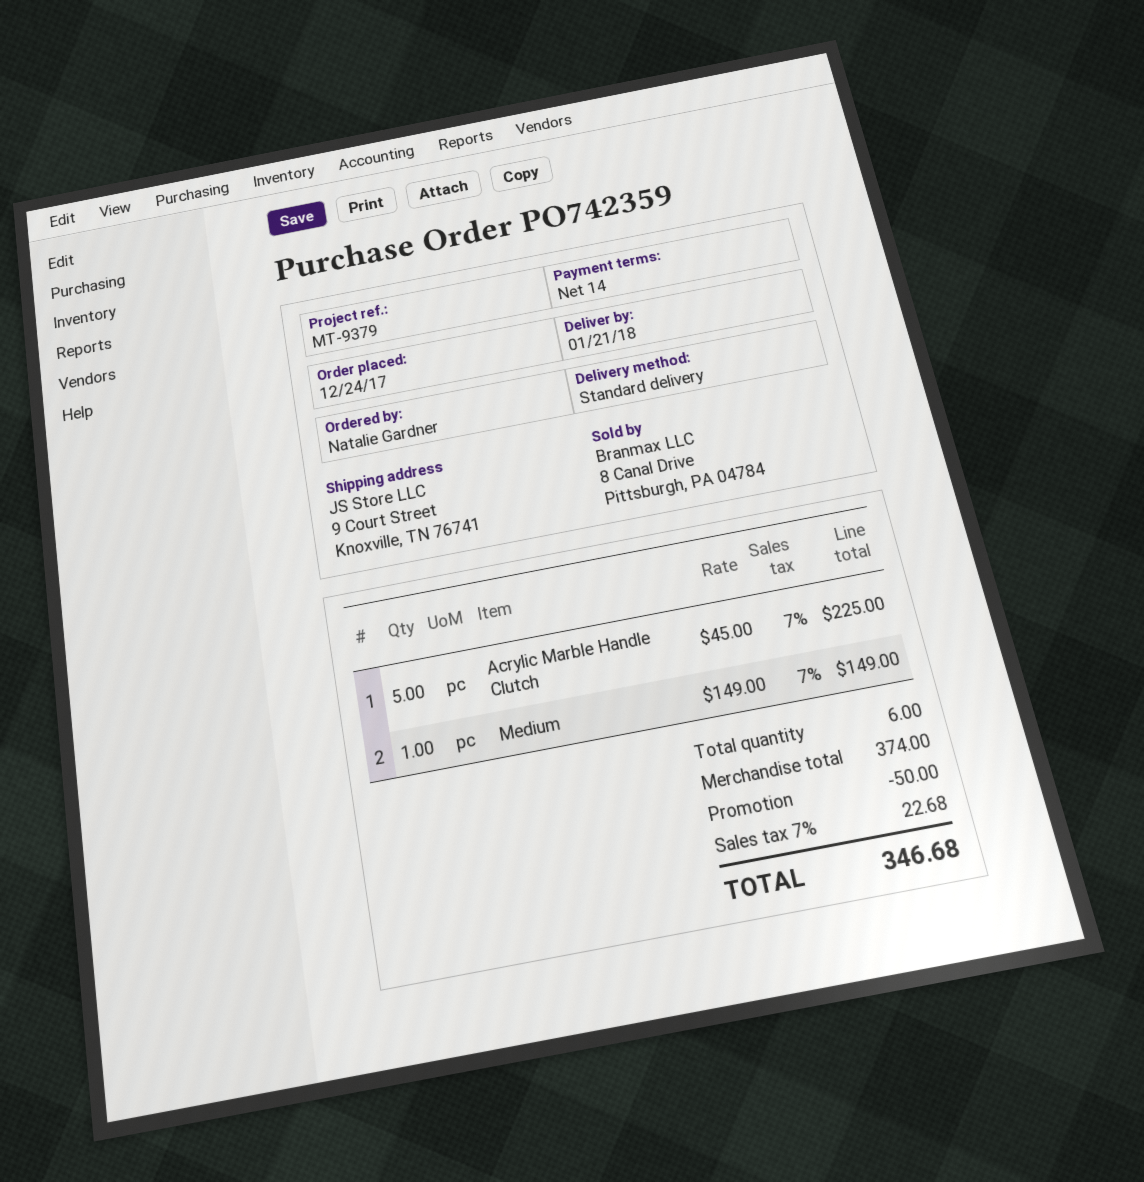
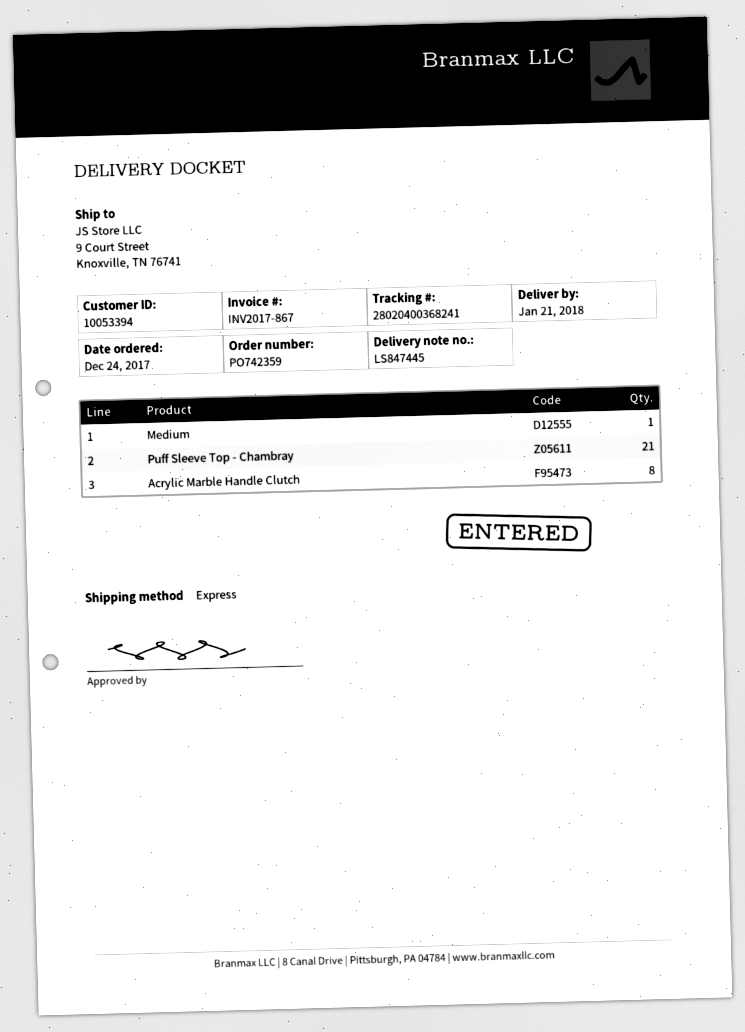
shipping method: standard -> express
Acrylic Marble Handle Clutch: 5 -> 8
Puff Sleeve Top - Chambray: none -> 21

